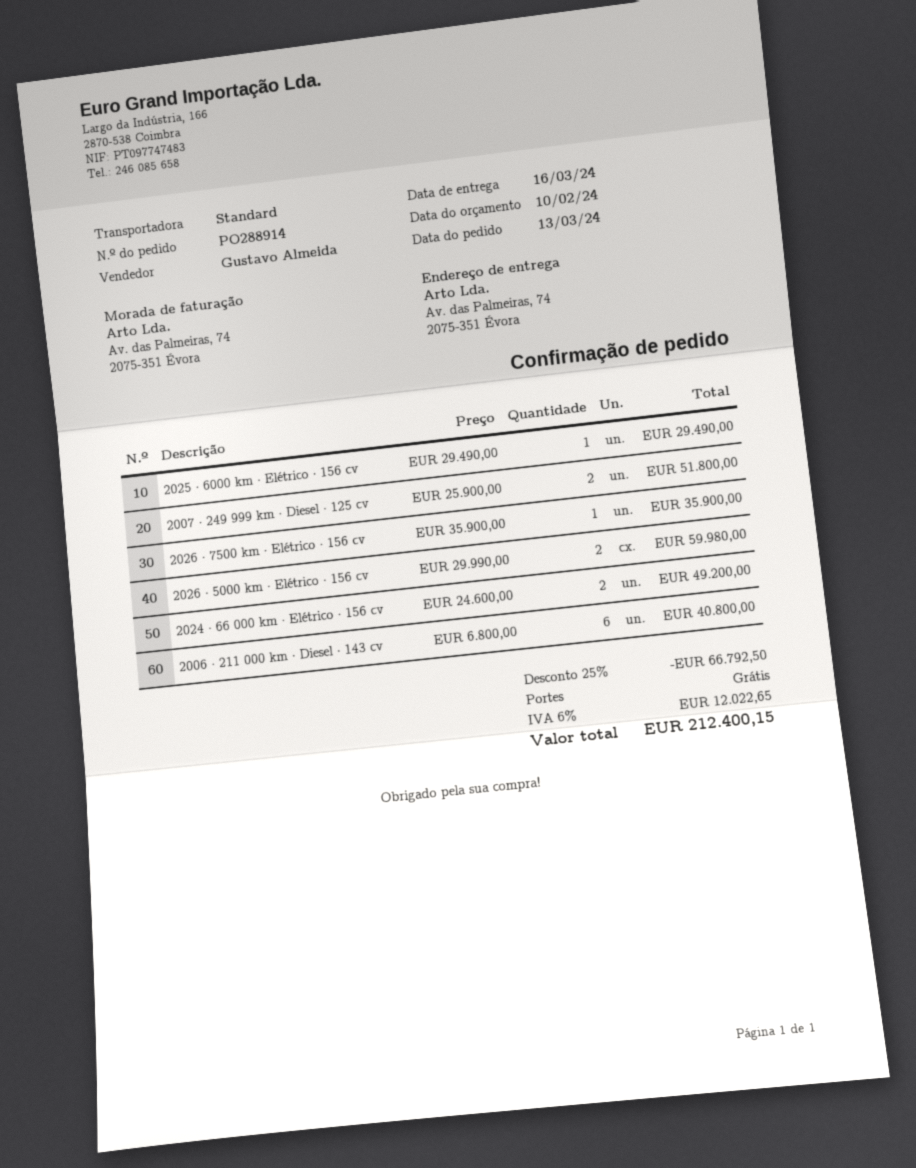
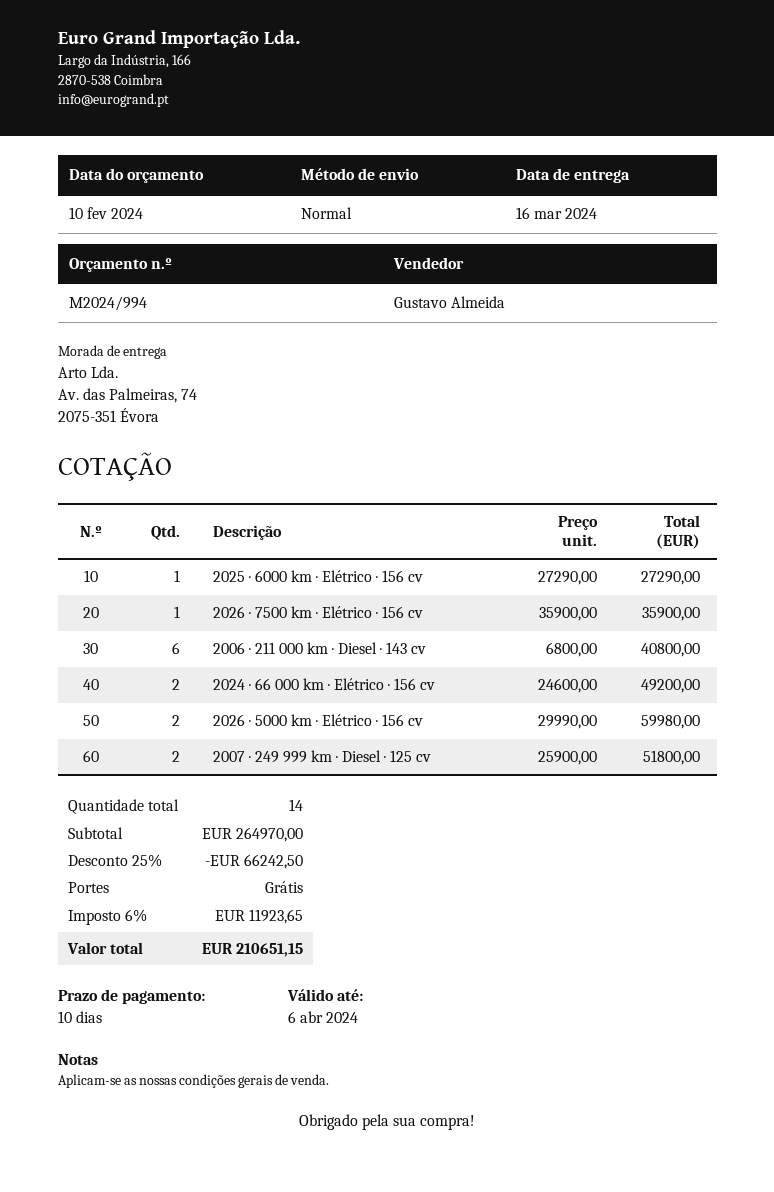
2025 · 6000 km · Elétrico · 156 cv: 1 x 29490.00 = 29490.00 -> 1 x 27290.00 = 27290.00
discount: 25% = 66792.50 -> 25% = 66242.50
tax: 6% = 12022.65 -> 6% = 11923.65
total: 212400.15 -> 210651.15

